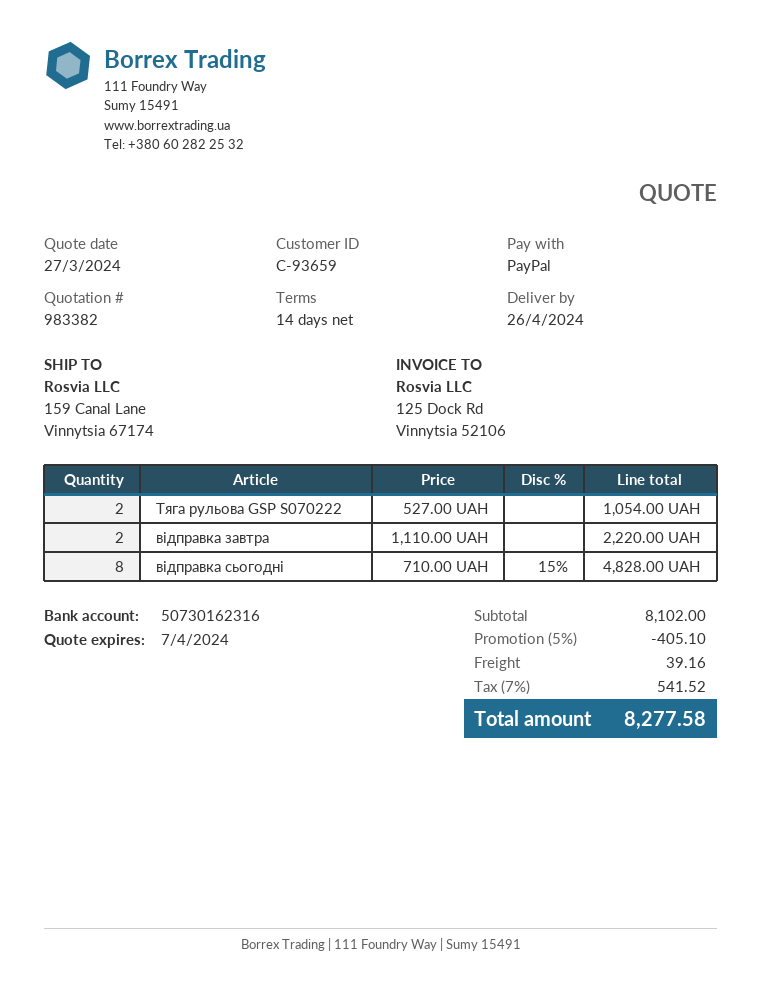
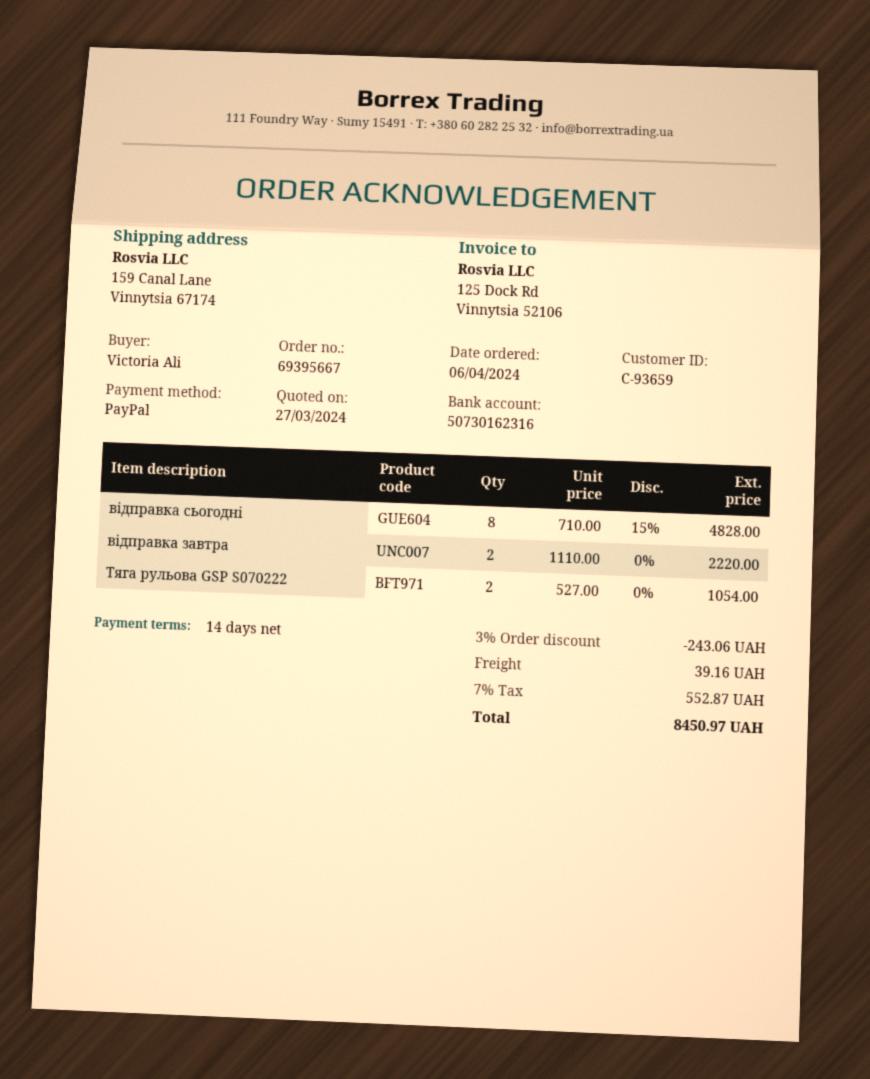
discount: 5% = 405.10 -> 3% = 243.06
tax: 7% = 541.52 -> 7% = 552.87
total: 8277.58 -> 8450.97

